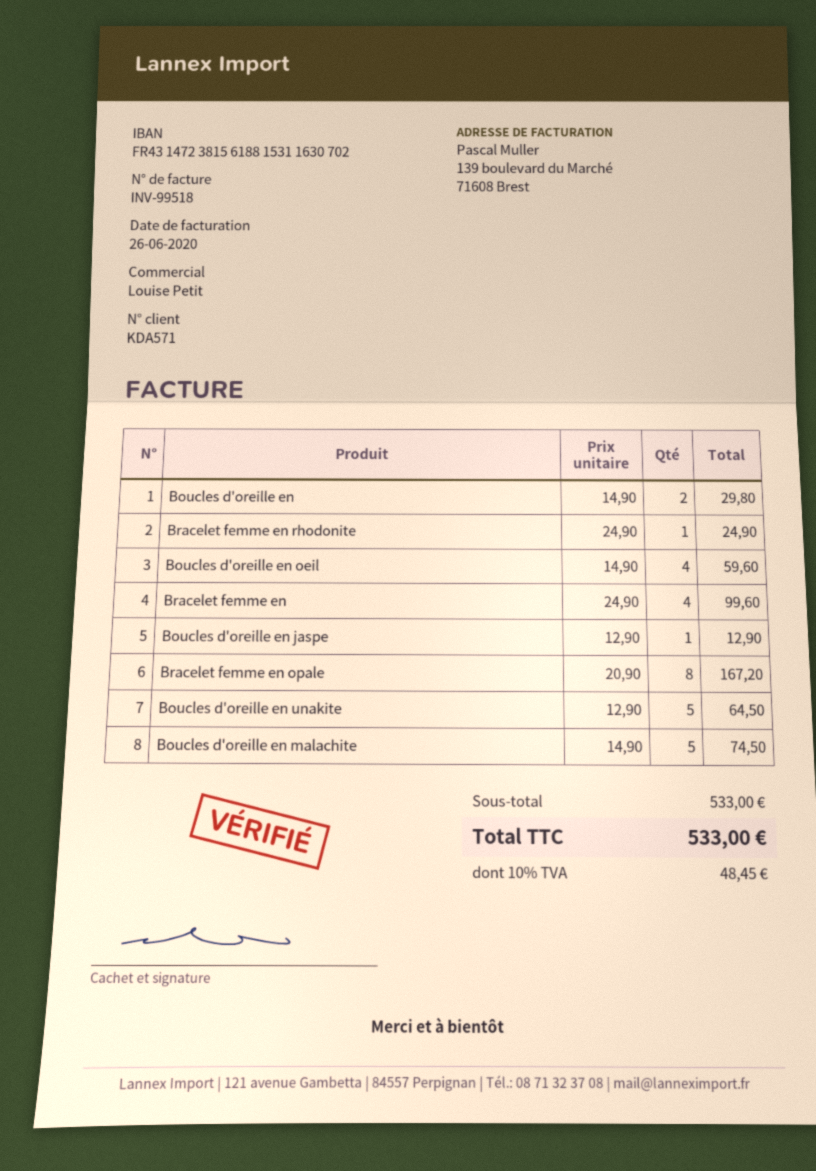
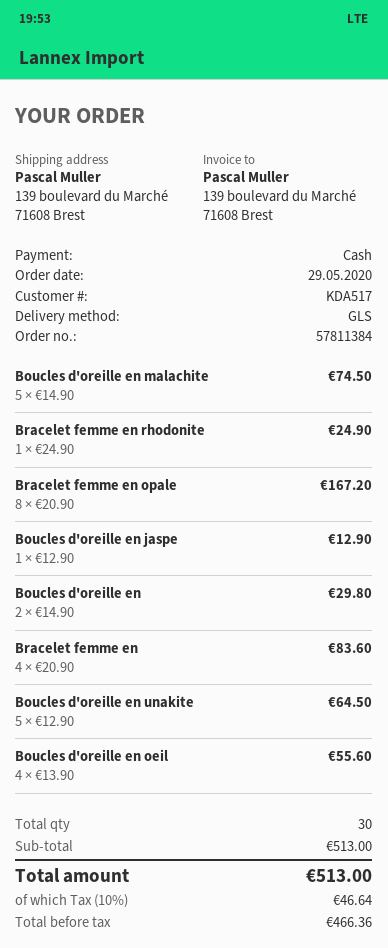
customer number: KDA571 -> KDA517
Boucles d'oreille en oeil: 4 x 14.90 = 59.60 -> 4 x 13.90 = 55.60
Bracelet femme en: 4 x 24.90 = 99.60 -> 4 x 20.90 = 83.60
subtotal: 533.00 -> 513.00
tax: 10% = 48.45 -> 10% = 46.64
total: 533.00 -> 513.00

